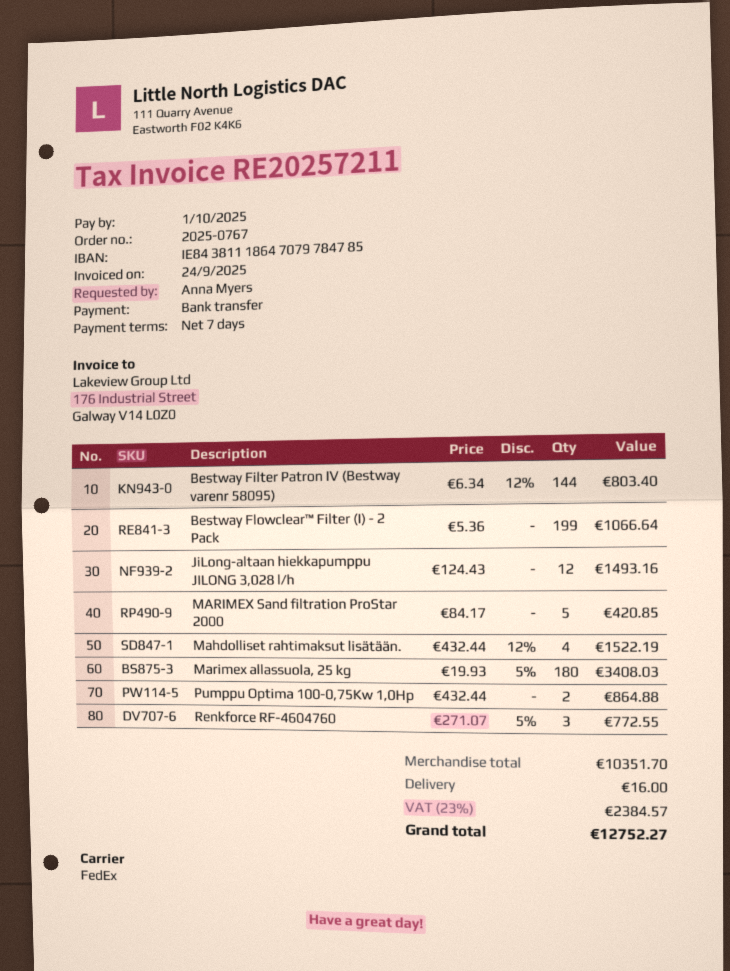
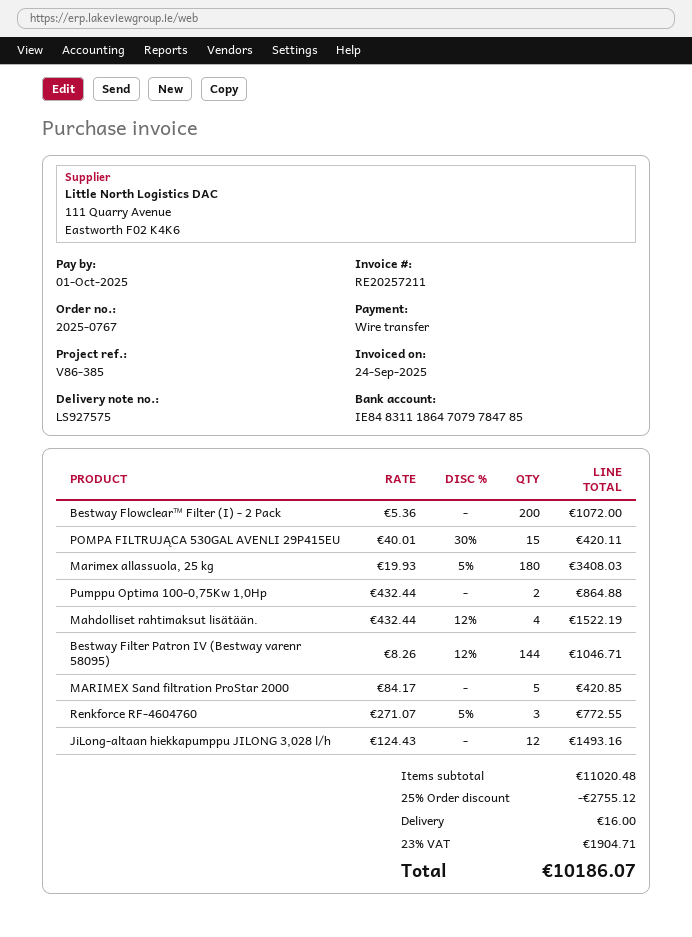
bank account: IE84381118647079784785 -> IE84831118647079784785
Bestway Filter Patron IV (Bestway varenr 58095): 144 x 6.34 - 12% = 803.40 -> 144 x 8.26 - 12% = 1046.71
Bestway Flowclear™ Filter (I) - 2 Pack: 199 x 5.36 = 1066.64 -> 200 x 5.36 = 1072.00
POMPA FILTRUJĄCA 530GAL AVENLI 29P415EU: none -> 15 x 40.01 - 30% = 420.11
subtotal: 10351.70 -> 11020.48
discount: none -> 25% = 2755.12
tax: 23% = 2384.57 -> 23% = 1904.71
total: 12752.27 -> 10186.07

